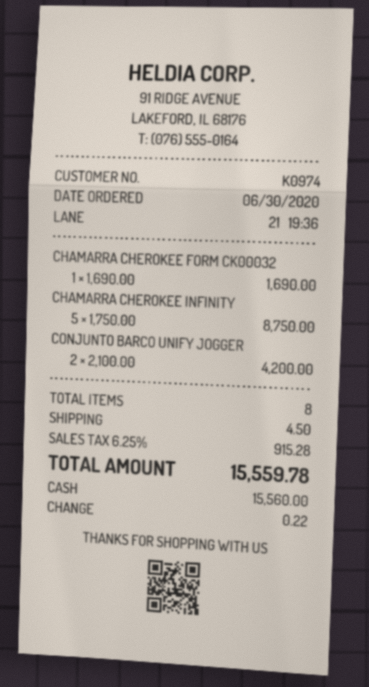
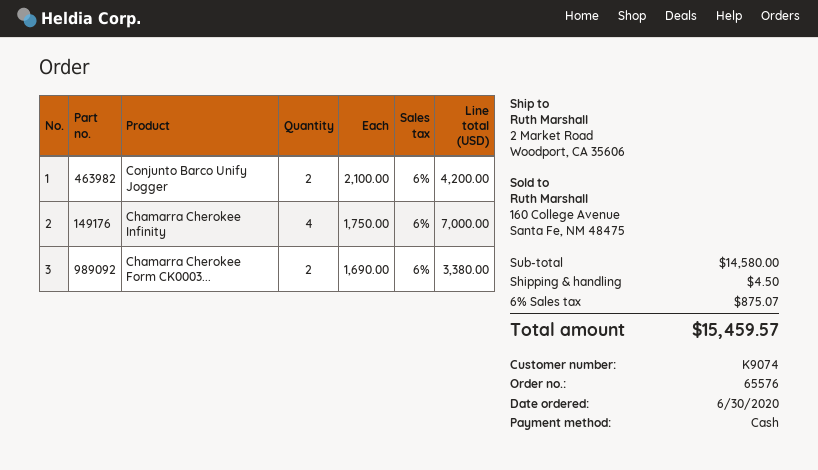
customer number: K0974 -> K9074
CHAMARRA CHEROKEE FORM CK00032: 1 x 1690.00 = 1690.00 -> 2 x 1690.00 = 3380.00
CHAMARRA CHEROKEE INFINITY: 5 x 1750.00 = 8750.00 -> 4 x 1750.00 = 7000.00
tax: 6.25% = 915.28 -> 6% = 875.07
total: 15559.78 -> 15459.57

